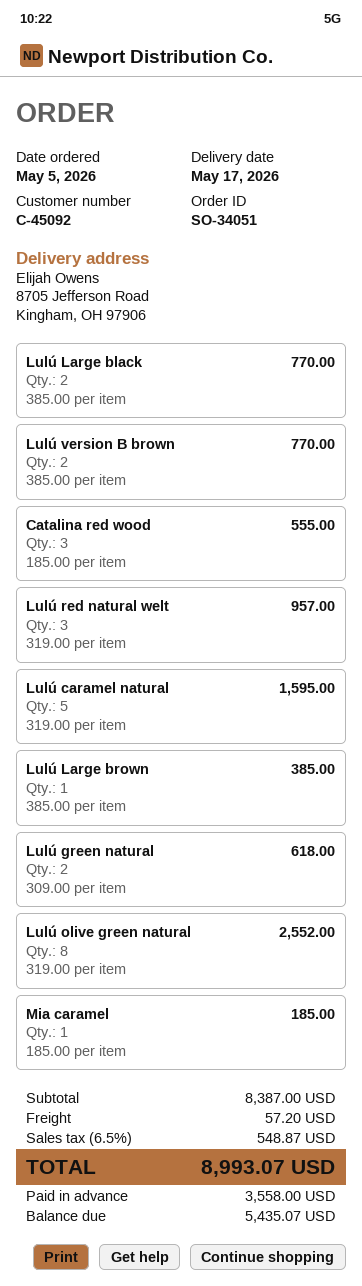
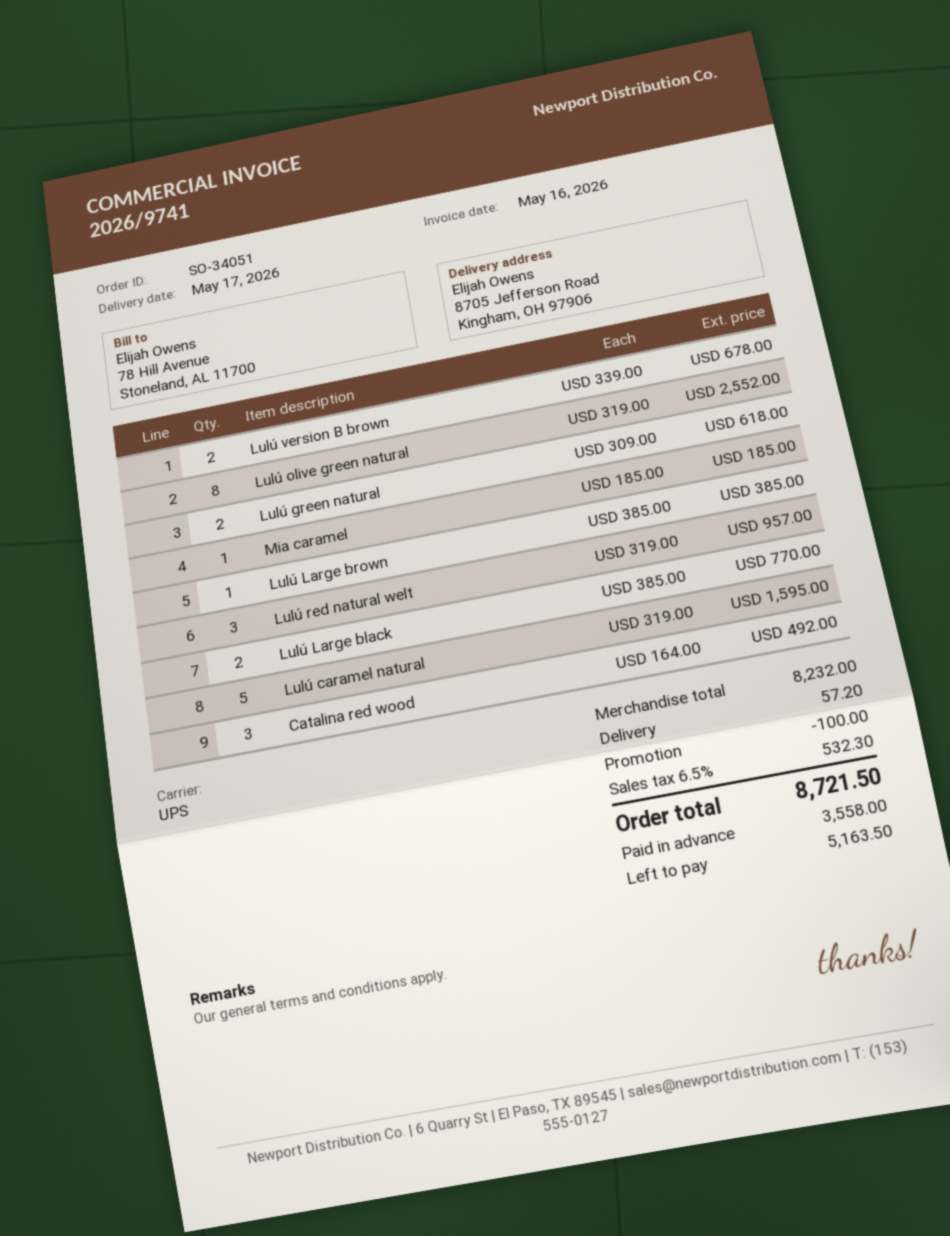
Lulú version B brown: 2 x 385.00 = 770.00 -> 2 x 339.00 = 678.00
Catalina red wood: 3 x 185.00 = 555.00 -> 3 x 164.00 = 492.00
subtotal: 8387.00 -> 8232.00
discount: none -> 100.00
tax: 6.5% = 548.87 -> 6.5% = 532.30
total: 8993.07 -> 8721.50
balance: 5435.07 -> 5163.50

